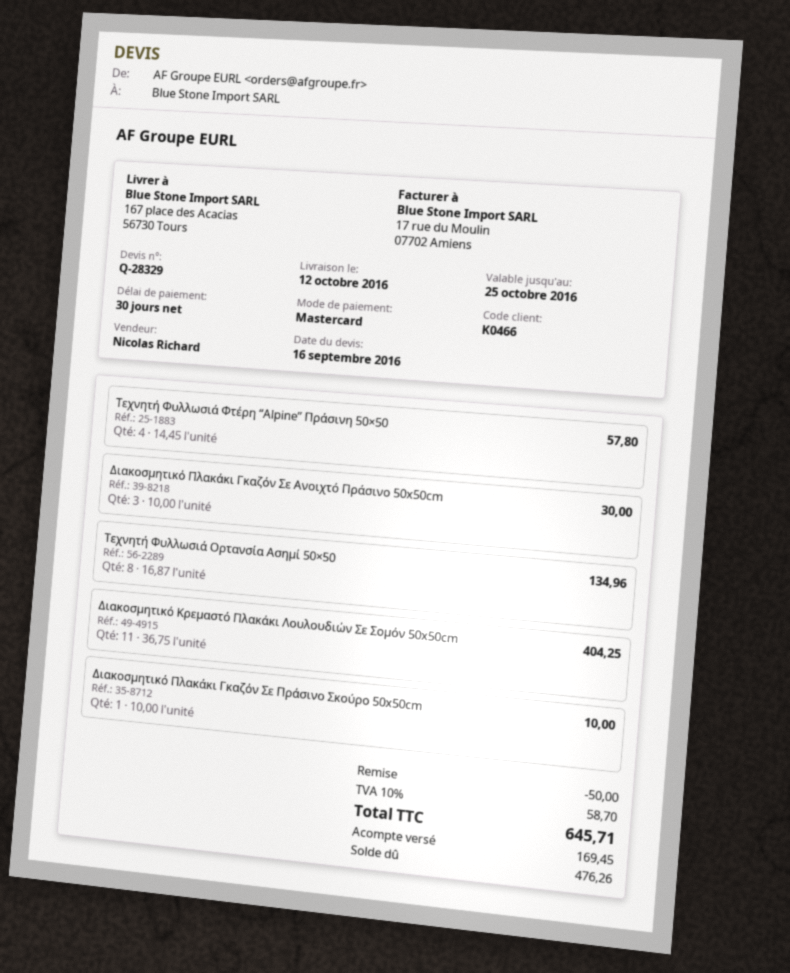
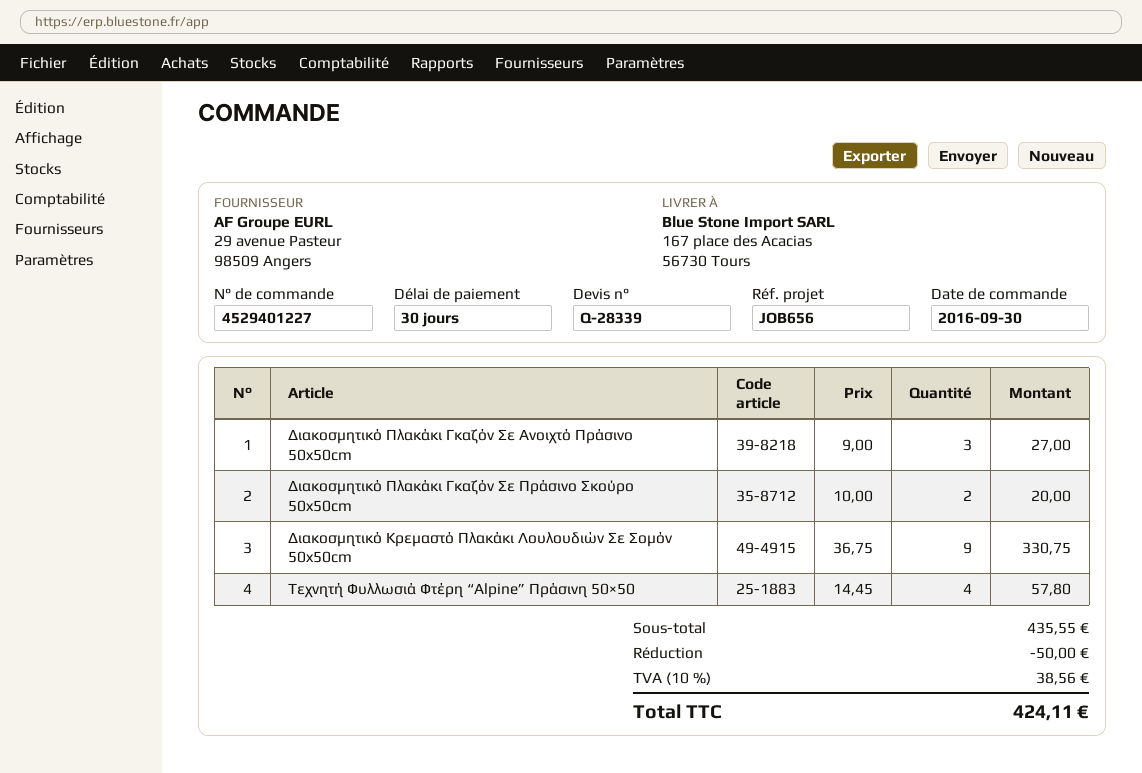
quote number: Q-28329 -> Q-28339
Διακοσμητικό Πλακάκι Γκαζόν Σε Ανοιχτό Πράσινο 50x50cm: 3 x 10.00 = 30.00 -> 3 x 9.00 = 27.00
Τεχνητή Φυλλωσιά Ορτανσία Ασημί 50×50: 8 x 16.87 = 134.96 -> none
Διακοσμητικό Κρεμαστό Πλακάκι Λουλουδιών Σε Σομόν 50x50cm: 11 x 36.75 = 404.25 -> 9 x 36.75 = 330.75
Διακοσμητικό Πλακάκι Γκαζόν Σε Πράσινο Σκούρο 50x50cm: 1 x 10.00 = 10.00 -> 2 x 10.00 = 20.00
tax: 10% = 58.70 -> 10% = 38.56
total: 645.71 -> 424.11

